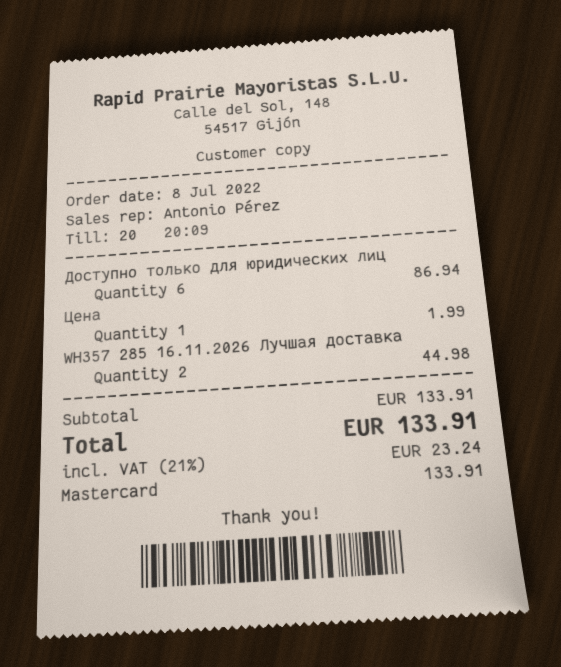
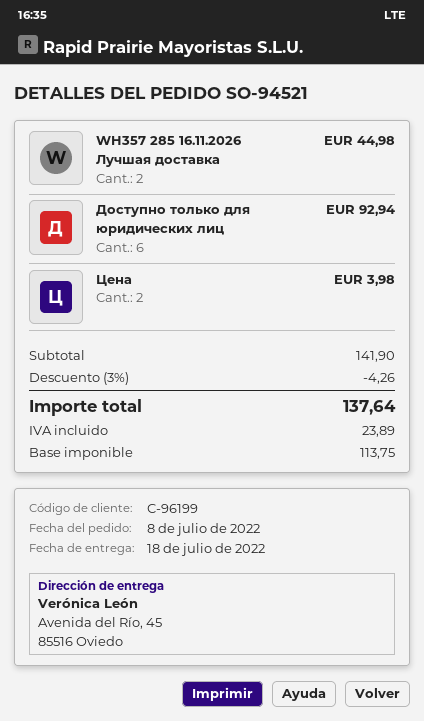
Доступно только для юридических лиц: 6 for 86.94 -> 6 for 92.94
Цена: 1 for 1.99 -> 2 for 3.98
subtotal: 133.91 -> 141.90
discount: none -> 3% = 4.26
tax: 23.24 -> 23.89
total: 133.91 -> 137.64

